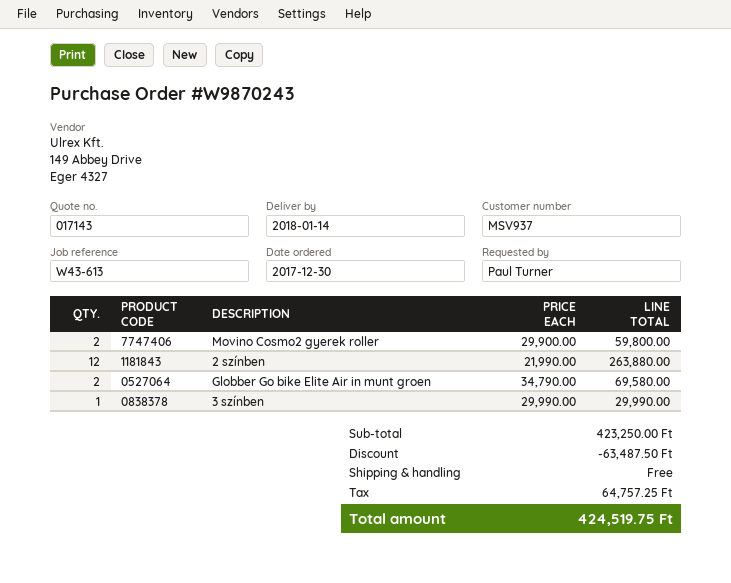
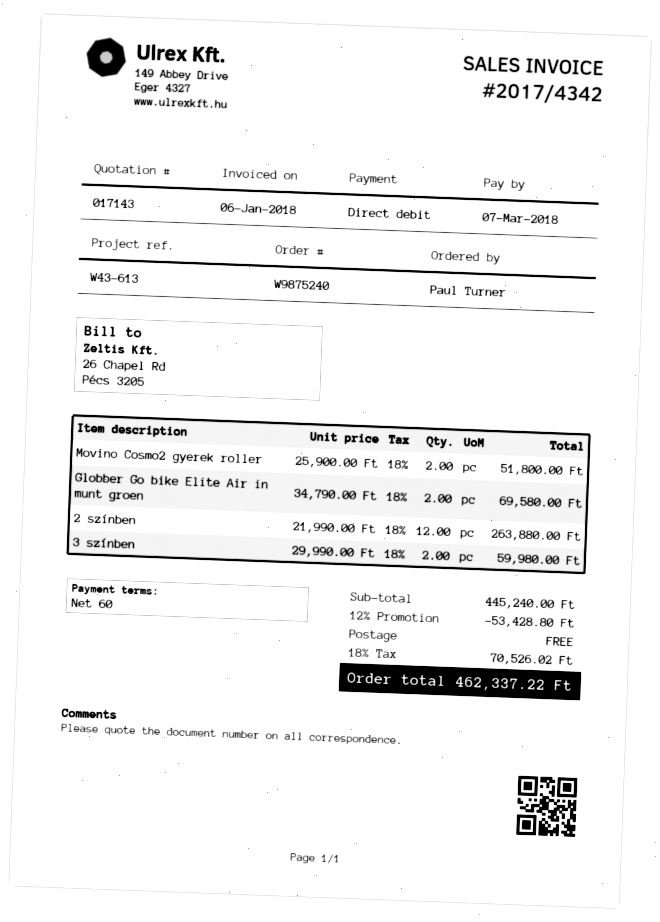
order number: W9870243 -> W9875240
Movino Cosmo2 gyerek roller: 2 x 29900.00 = 59800.00 -> 2 x 25900.00 = 51800.00
3 színben: 1 x 29990.00 = 29990.00 -> 2 x 29990.00 = 59980.00
subtotal: 423250.00 -> 445240.00
discount: 63487.50 -> 53428.80
tax: 64757.25 -> 70526.02
total: 424519.75 -> 462337.22

